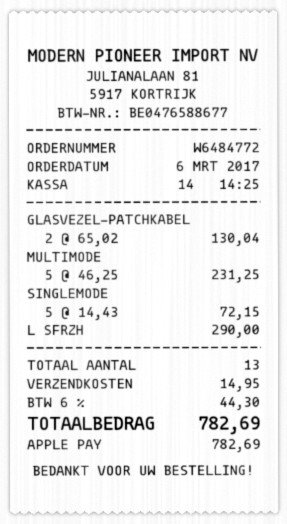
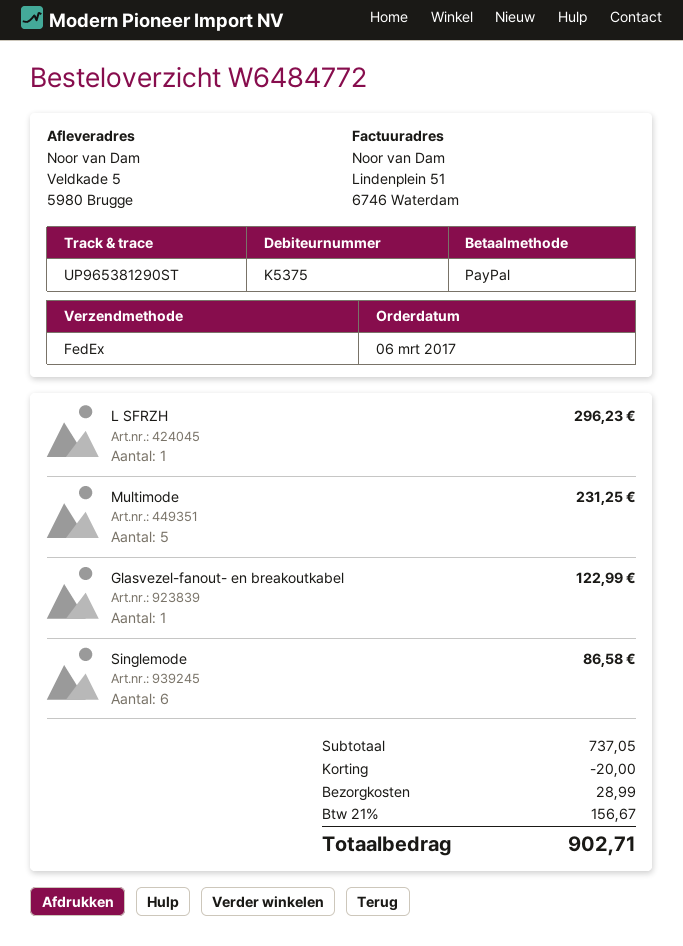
payment method: Apple Pay -> PayPal
GLASVEZEL-PATCHKABEL: 2 for 130.04 -> none
SINGLEMODE: 5 for 72.15 -> 6 for 86.58
L SFRZH: 1 for 290.00 -> 1 for 296.23
Glasvezel-fanout- en breakoutkabel: none -> 1 for 122.99
discount: none -> 20.00
shipping: 14.95 -> 28.99
tax: 6% = 44.30 -> 21% = 156.67
total: 782.69 -> 902.71

